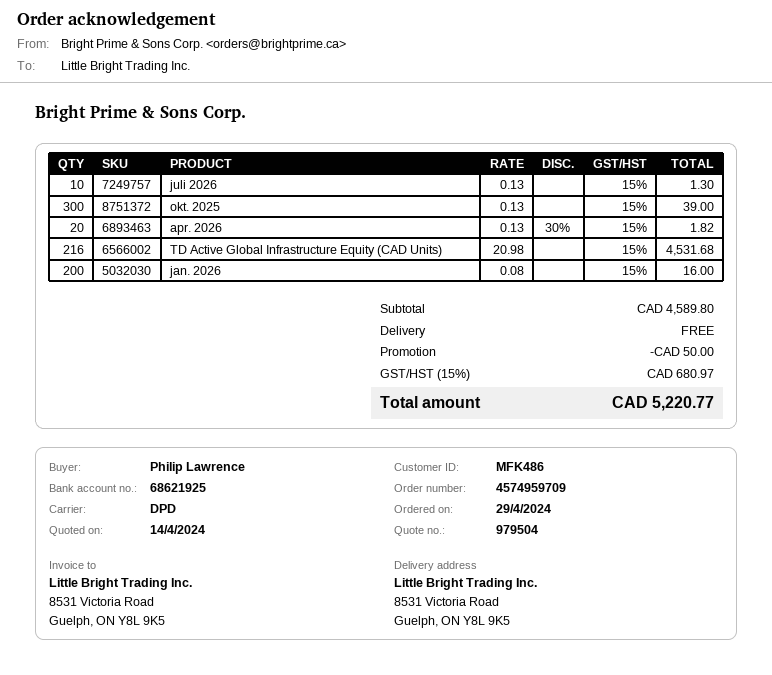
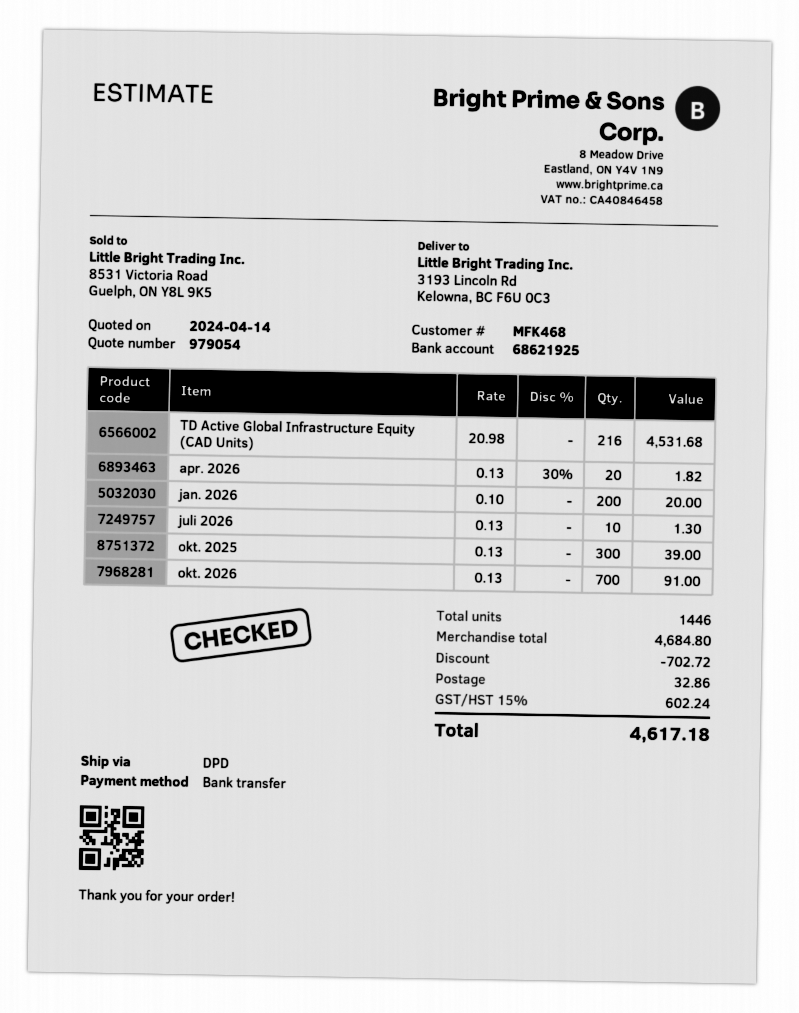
quote number: 979504 -> 979054
customer number: MFK486 -> MFK468
ship to: 8531 Victoria Road, Guelph, ON Y8L 9K5 -> 3193 Lincoln Rd, Kelowna, BC F6U 0C3
jan. 2026: 200 x 0.08 = 16.00 -> 200 x 0.10 = 20.00
okt. 2026: none -> 700 x 0.13 = 91.00
subtotal: 4589.80 -> 4684.80
discount: 50.00 -> 702.72
shipping: 0.00 -> 32.86
tax: 15% = 680.97 -> 15% = 602.24
total: 5220.77 -> 4617.18

